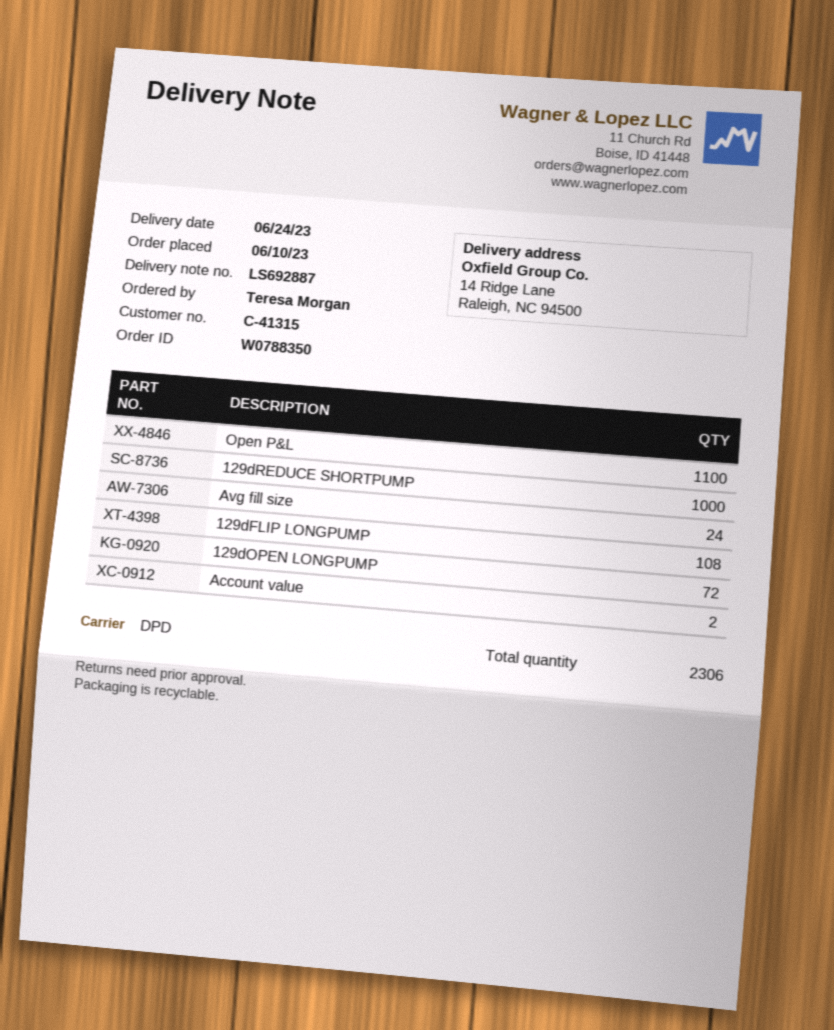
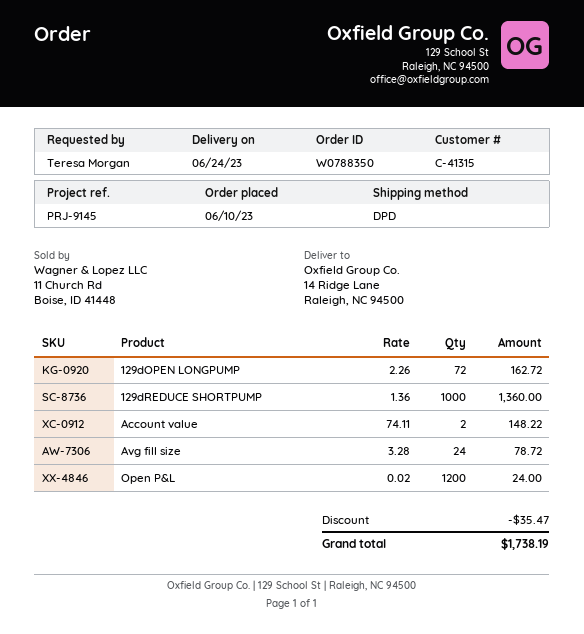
Open P&L: 1100 -> 1200
129dFLIP LONGPUMP: 108 -> none

